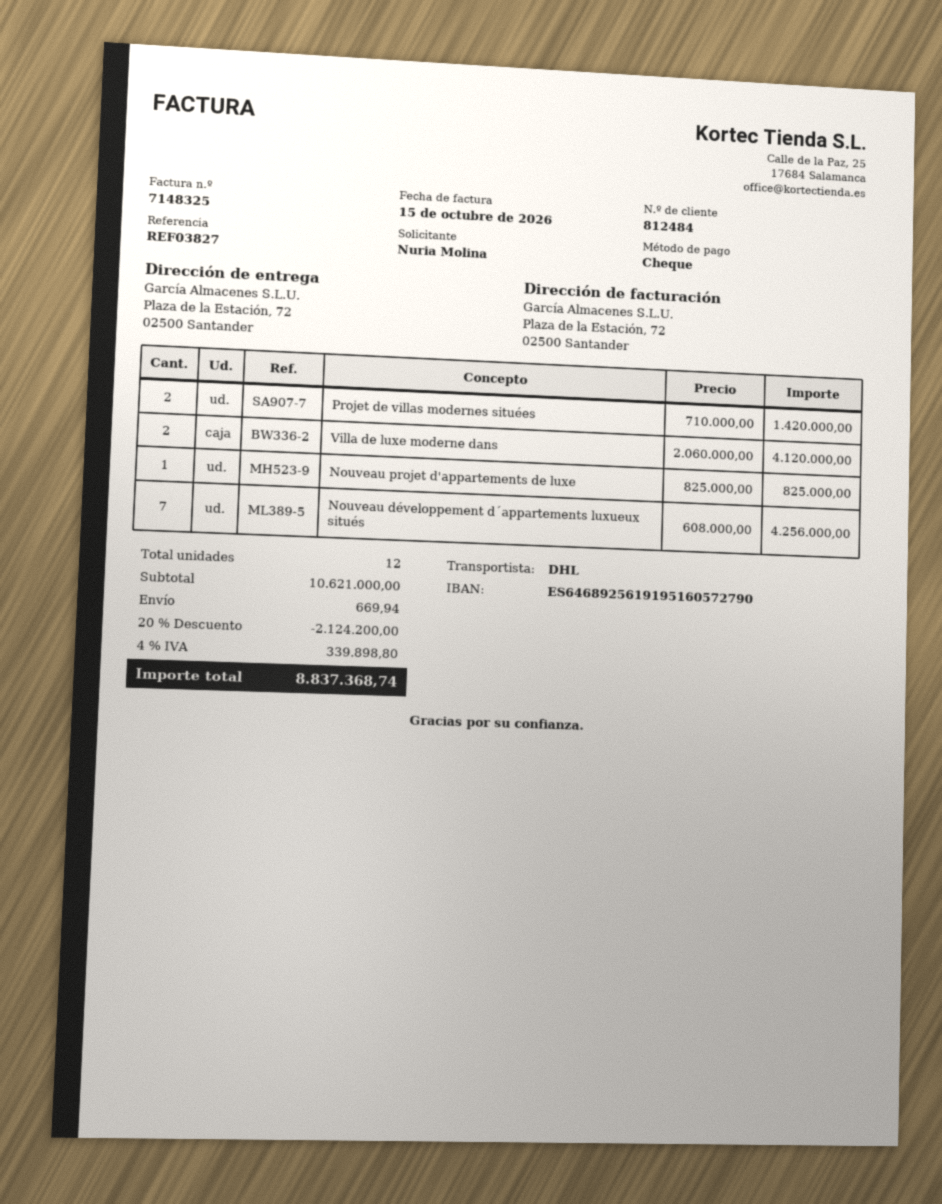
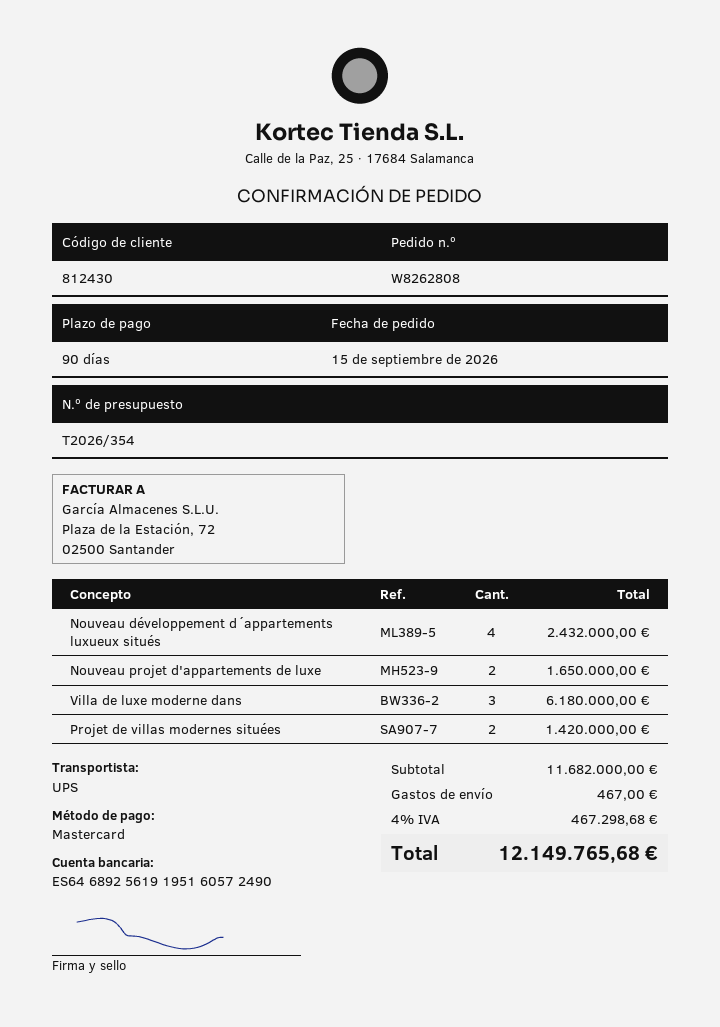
customer number: 812484 -> 812430
payment method: cheque -> Mastercard
bank account: ES6468925619195160572790 -> ES6468925619195160572490
shipping method: DHL -> UPS
Villa de luxe moderne dans: 2 for 4120000.00 -> 3 for 6180000.00
Nouveau projet d'appartements de luxe: 1 for 825000.00 -> 2 for 1650000.00
Nouveau développement d´appartements luxueux situés: 7 for 4256000.00 -> 4 for 2432000.00
subtotal: 10621000.00 -> 11682000.00
discount: 20% = 2124200.00 -> none
shipping: 669.94 -> 467.00
tax: 4% = 339898.80 -> 4% = 467298.68
total: 8837368.74 -> 12149765.68

